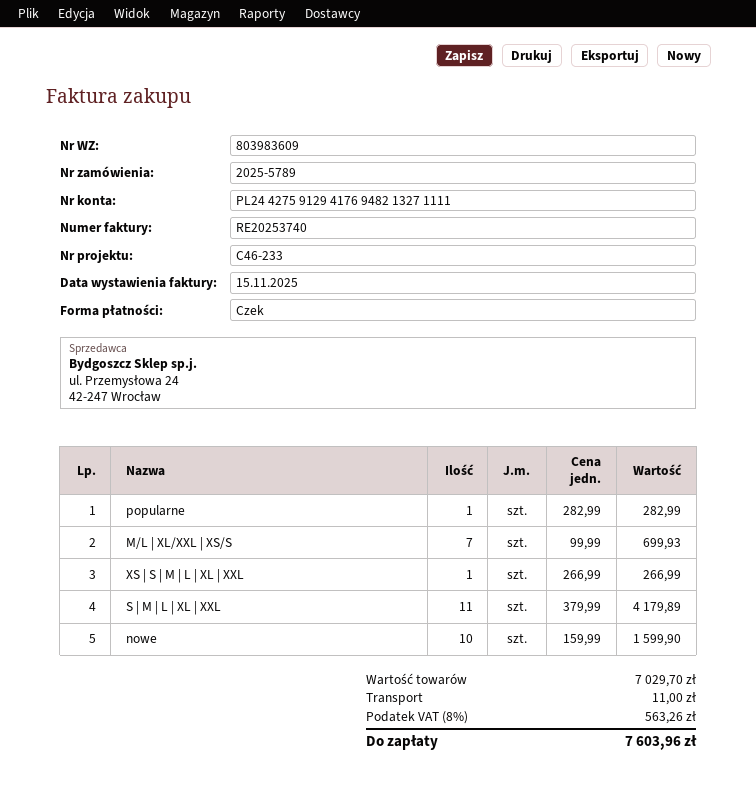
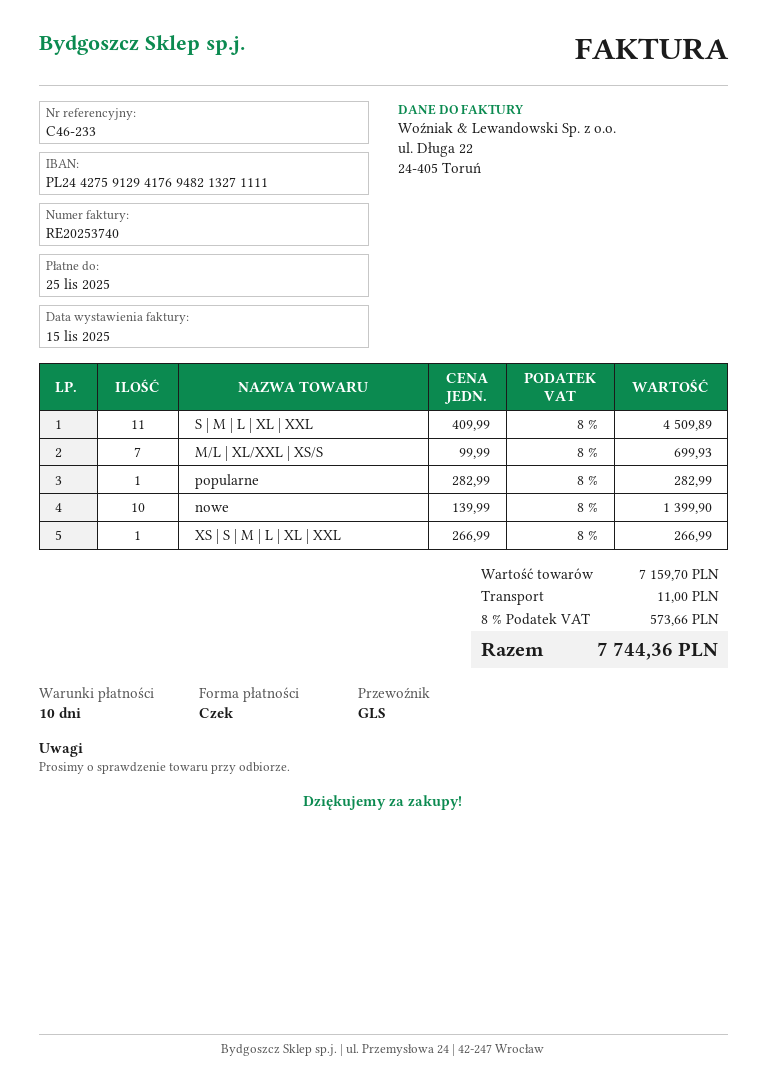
S | M | L | XL | XXL: 11 x 379.99 = 4179.89 -> 11 x 409.99 = 4509.89
nowe: 10 x 159.99 = 1599.90 -> 10 x 139.99 = 1399.90
subtotal: 7029.70 -> 7159.70
tax: 8% = 563.26 -> 8% = 573.66
total: 7603.96 -> 7744.36

